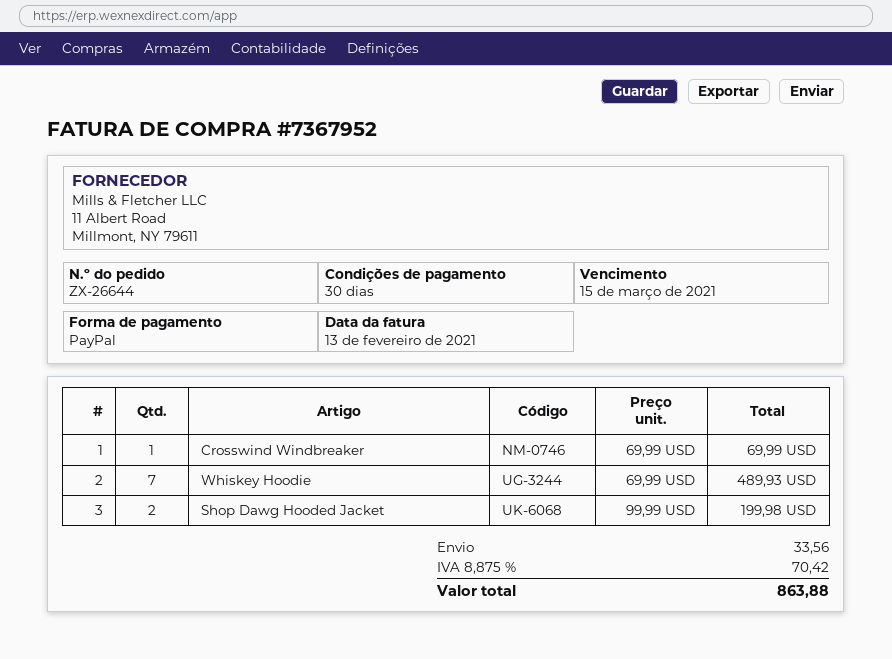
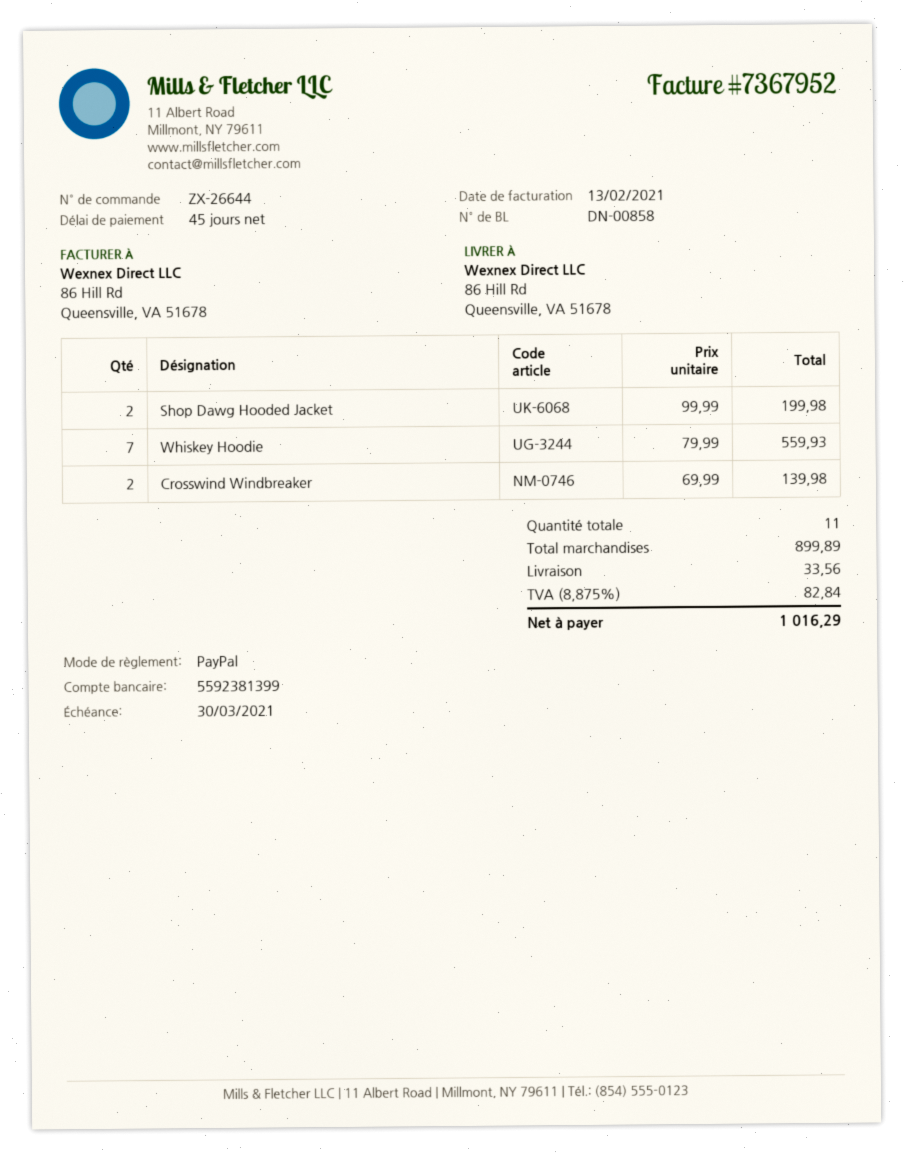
payment terms: 30 days -> 45 days
due date: 2021-03-15 -> 2021-03-30
Crosswind Windbreaker: 1 x 69.99 = 69.99 -> 2 x 69.99 = 139.98
Whiskey Hoodie: 7 x 69.99 = 489.93 -> 7 x 79.99 = 559.93
tax: 8.875% = 70.42 -> 8.875% = 82.84
total: 863.88 -> 1016.29

